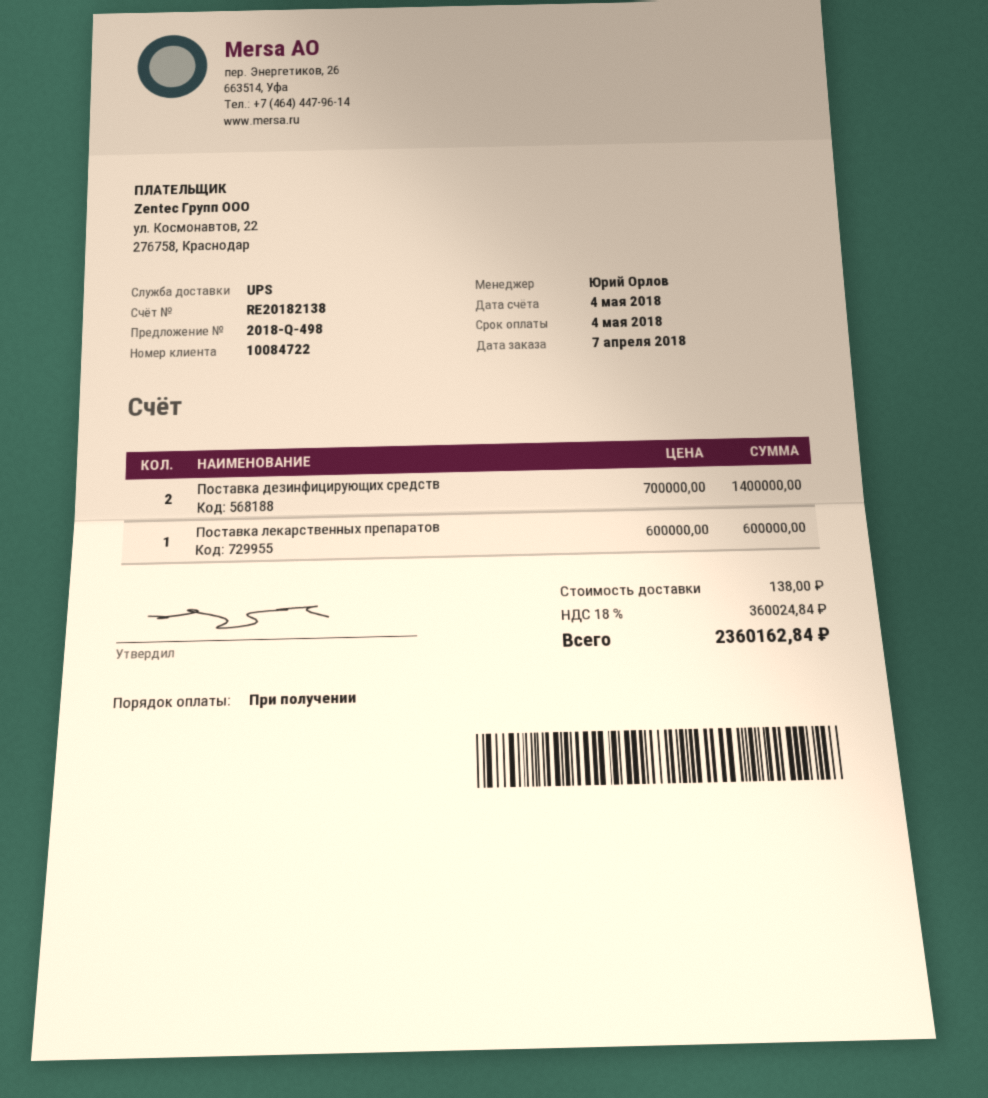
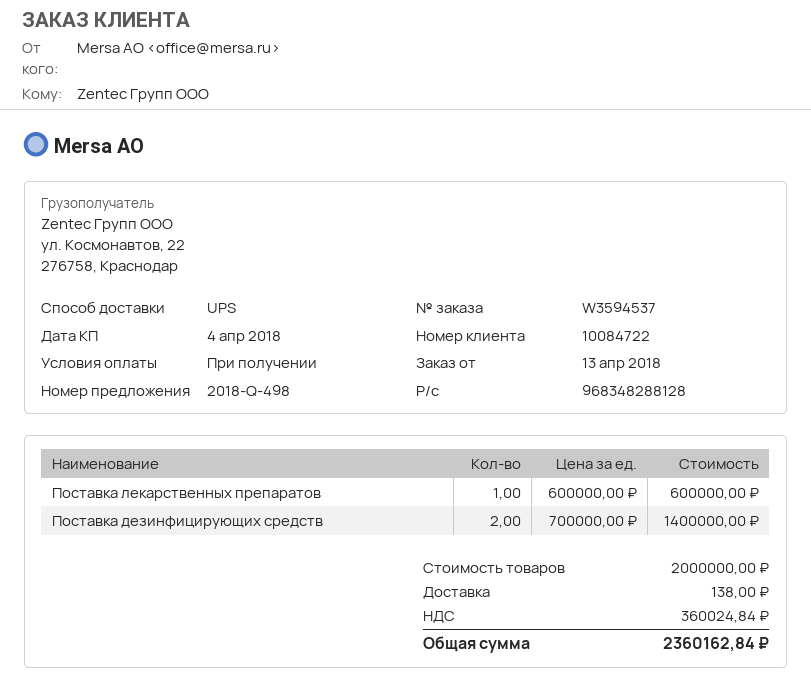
order date: 2018-04-07 -> 2018-04-13

